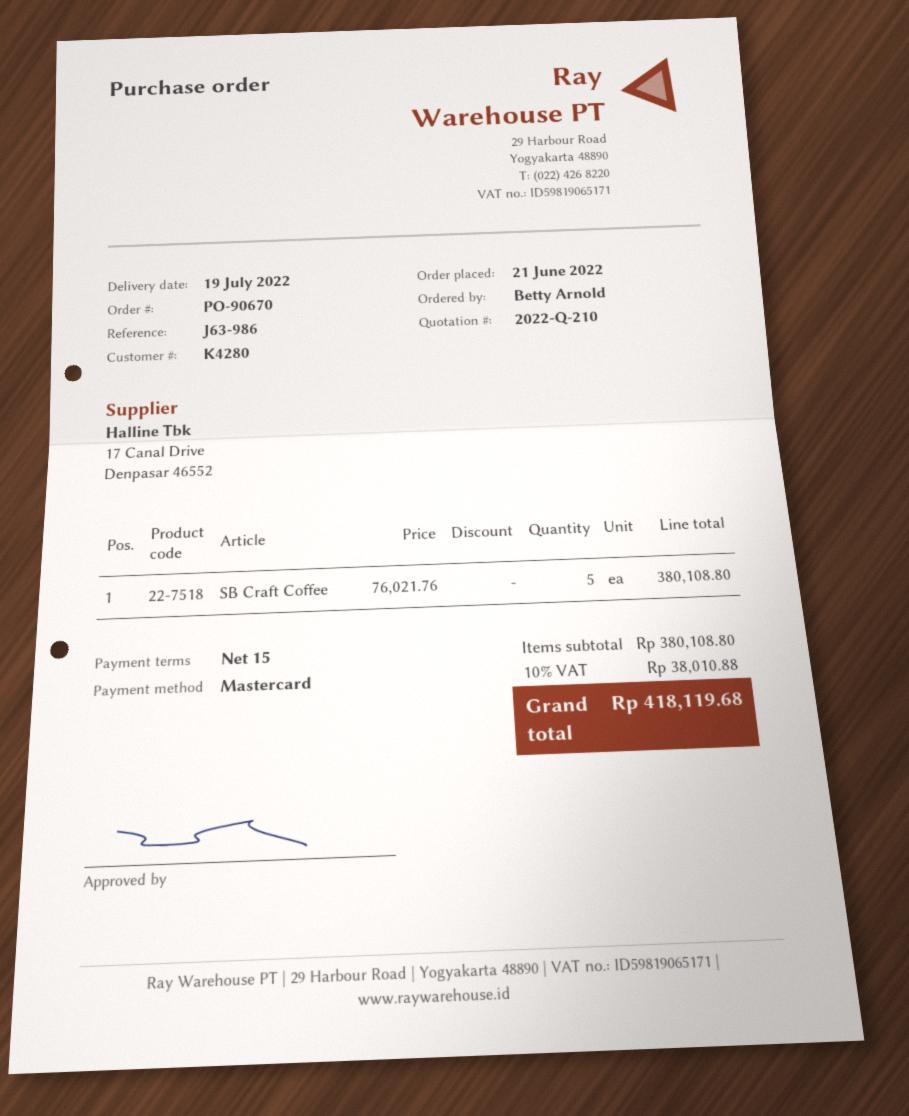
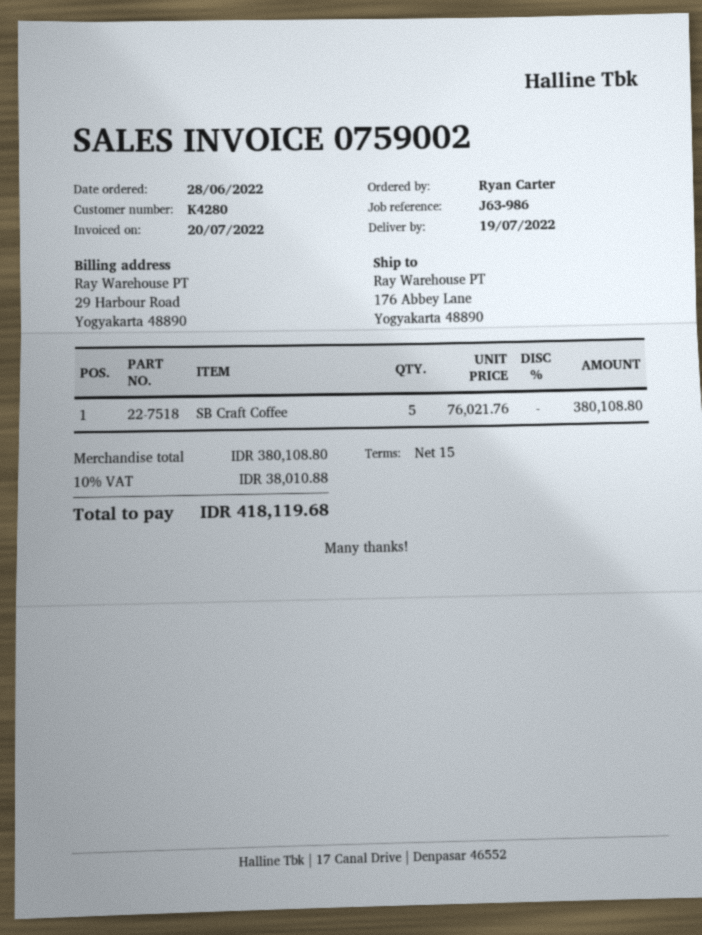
order date: 2022-06-21 -> 2022-06-28
ordered by: Betty Arnold -> Ryan Carter

